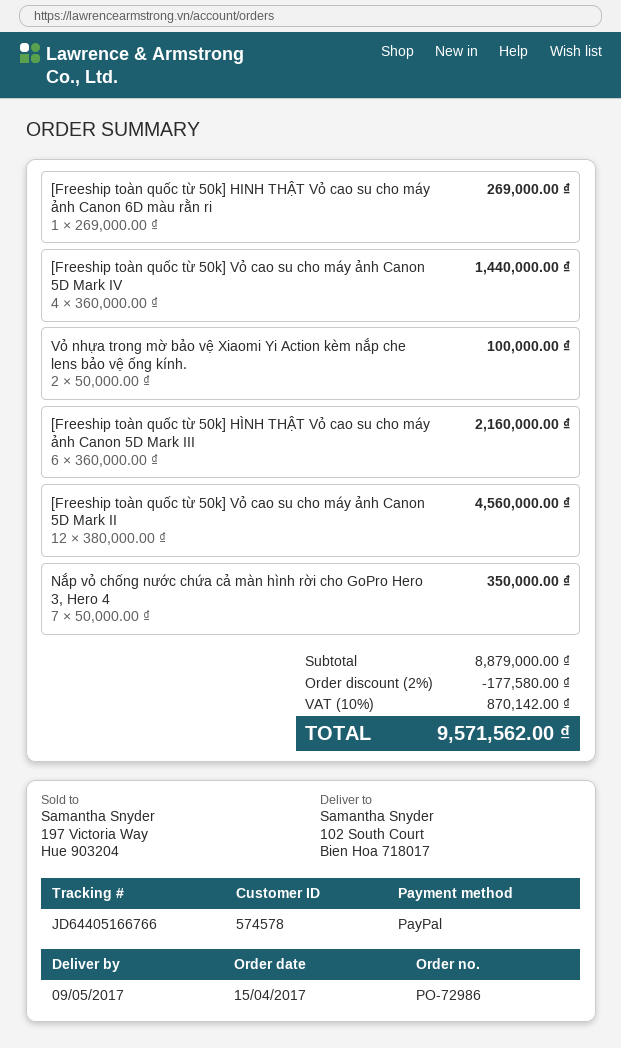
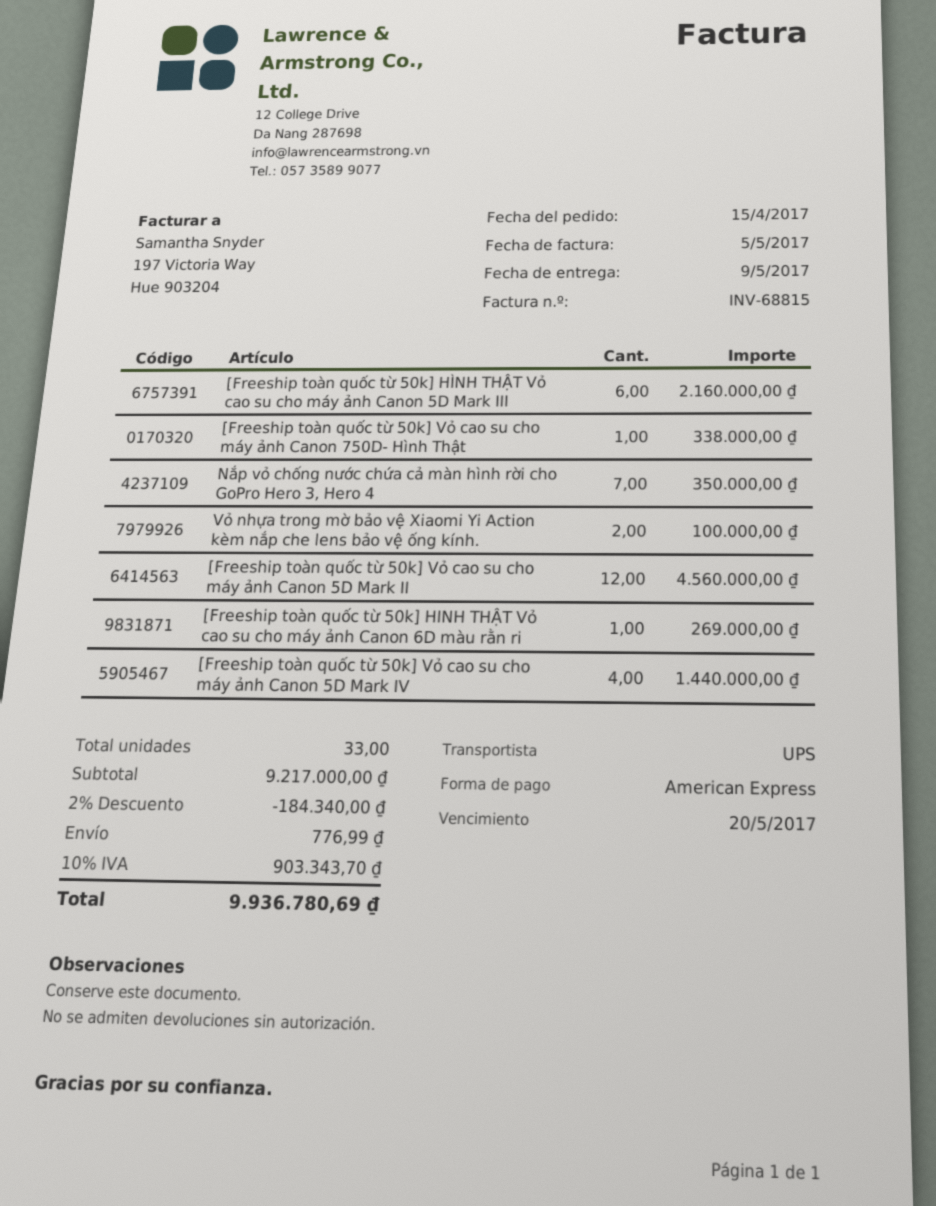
payment method: PayPal -> American Express
[Freeship toàn quốc từ 50k] Vỏ cao su cho máy ảnh Canon 750D- Hình Thật: none -> 1 for 338000.00
subtotal: 8879000.00 -> 9217000.00
discount: 2% = 177580.00 -> 2% = 184340.00
shipping: none -> 776.99
tax: 10% = 870142.00 -> 10% = 903343.70
total: 9571562.00 -> 9936780.69

